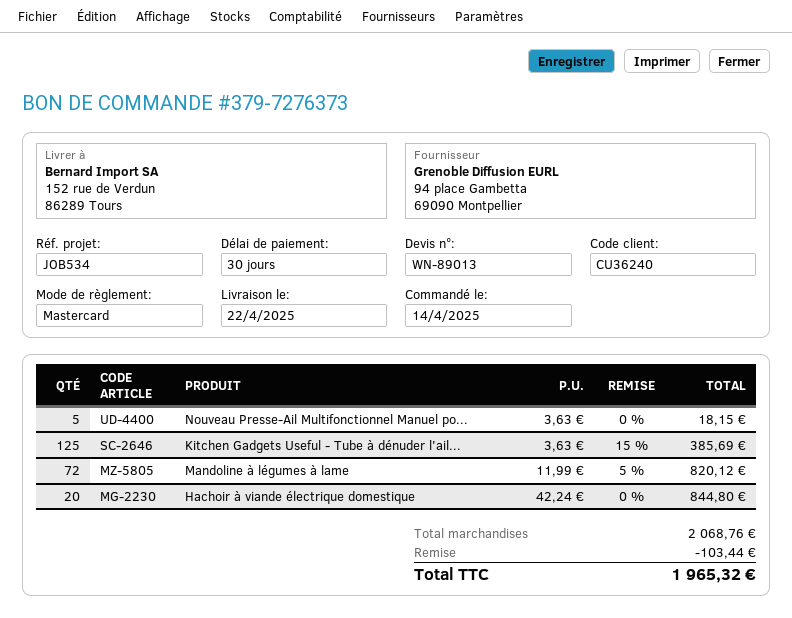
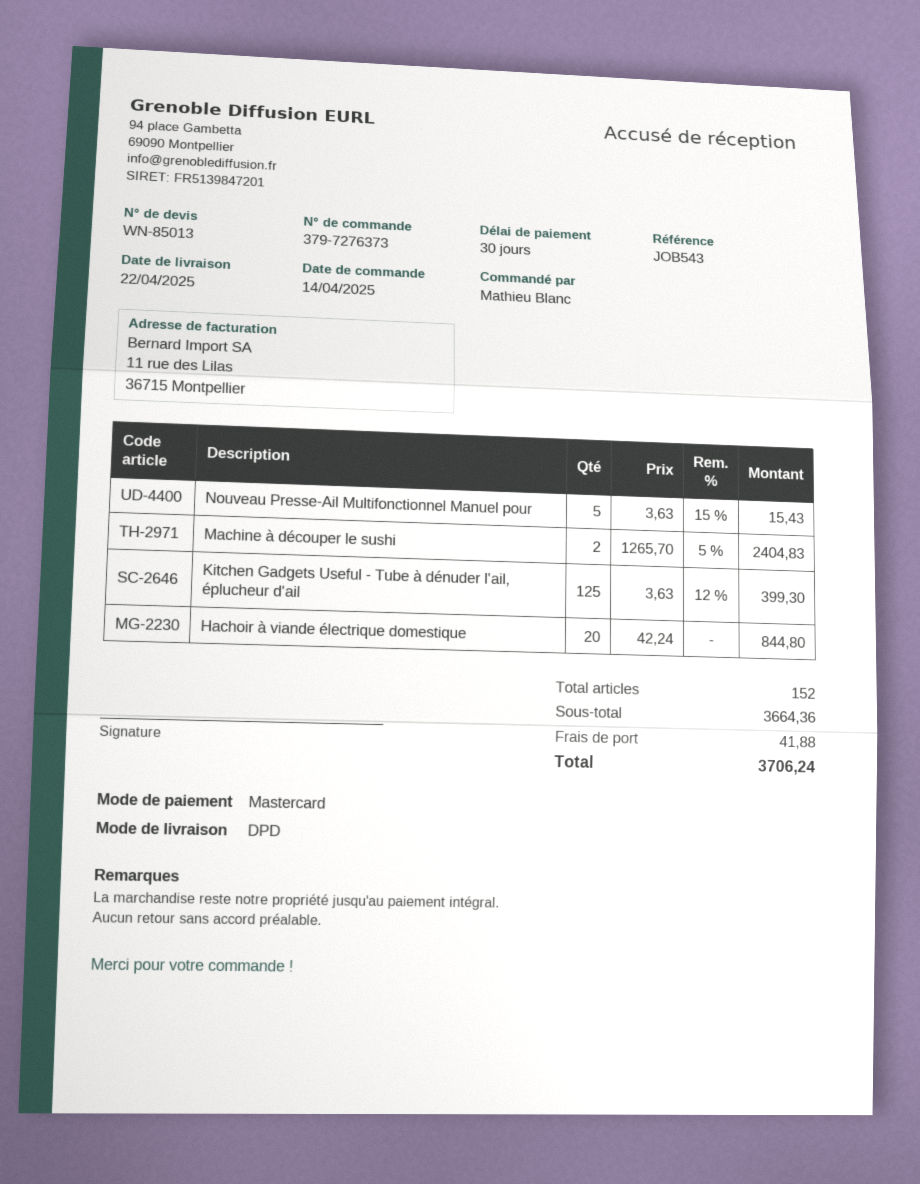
quote number: WN-89013 -> WN-85013
reference: JOB534 -> JOB543
Nouveau Presse-Ail Multifonctionnel Manuel po...: 5 x 3.63 = 18.15 -> 5 x 3.63 - 15% = 15.43
Kitchen Gadgets Useful - Tube à dénuder l'ail...: 125 x 3.63 - 15% = 385.69 -> 125 x 3.63 - 12% = 399.30
Mandoline à légumes à lame: 72 x 11.99 - 5% = 820.12 -> none
Machine à découper le sushi: none -> 2 x 1265.70 - 5% = 2404.83
subtotal: 2068.76 -> 3664.36
discount: 103.44 -> none
shipping: none -> 41.88
total: 1965.32 -> 3706.24

